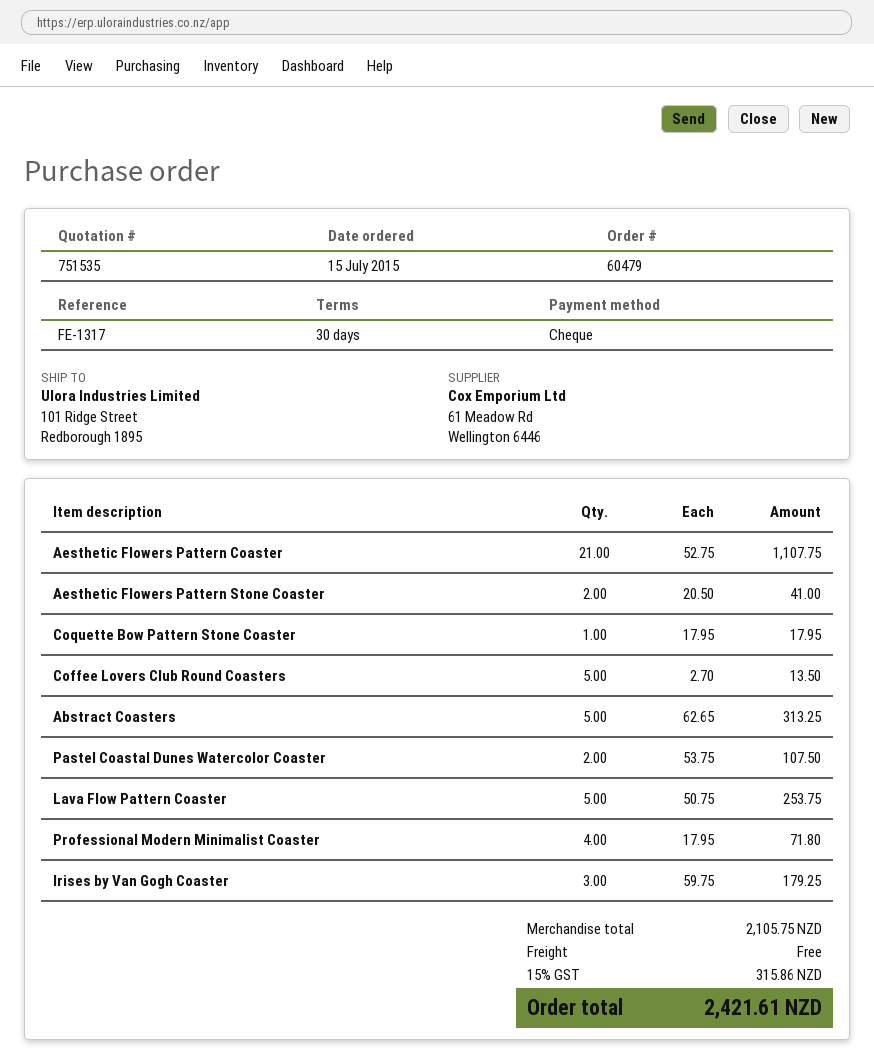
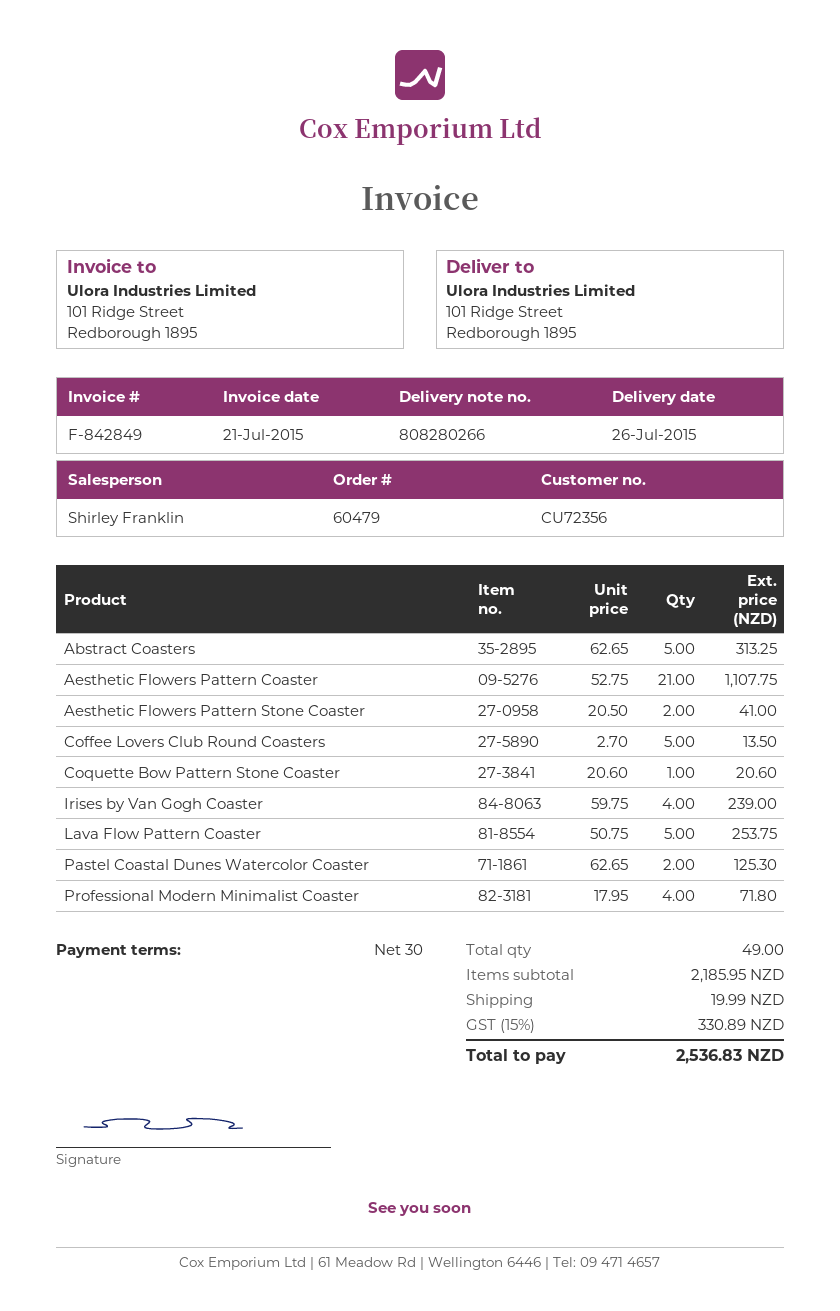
Coquette Bow Pattern Stone Coaster: 1 x 17.95 = 17.95 -> 1 x 20.60 = 20.60
Pastel Coastal Dunes Watercolor Coaster: 2 x 53.75 = 107.50 -> 2 x 62.65 = 125.30
Irises by Van Gogh Coaster: 3 x 59.75 = 179.25 -> 4 x 59.75 = 239.00
subtotal: 2105.75 -> 2185.95
shipping: 0.00 -> 19.99
tax: 15% = 315.86 -> 15% = 330.89
total: 2421.61 -> 2536.83

